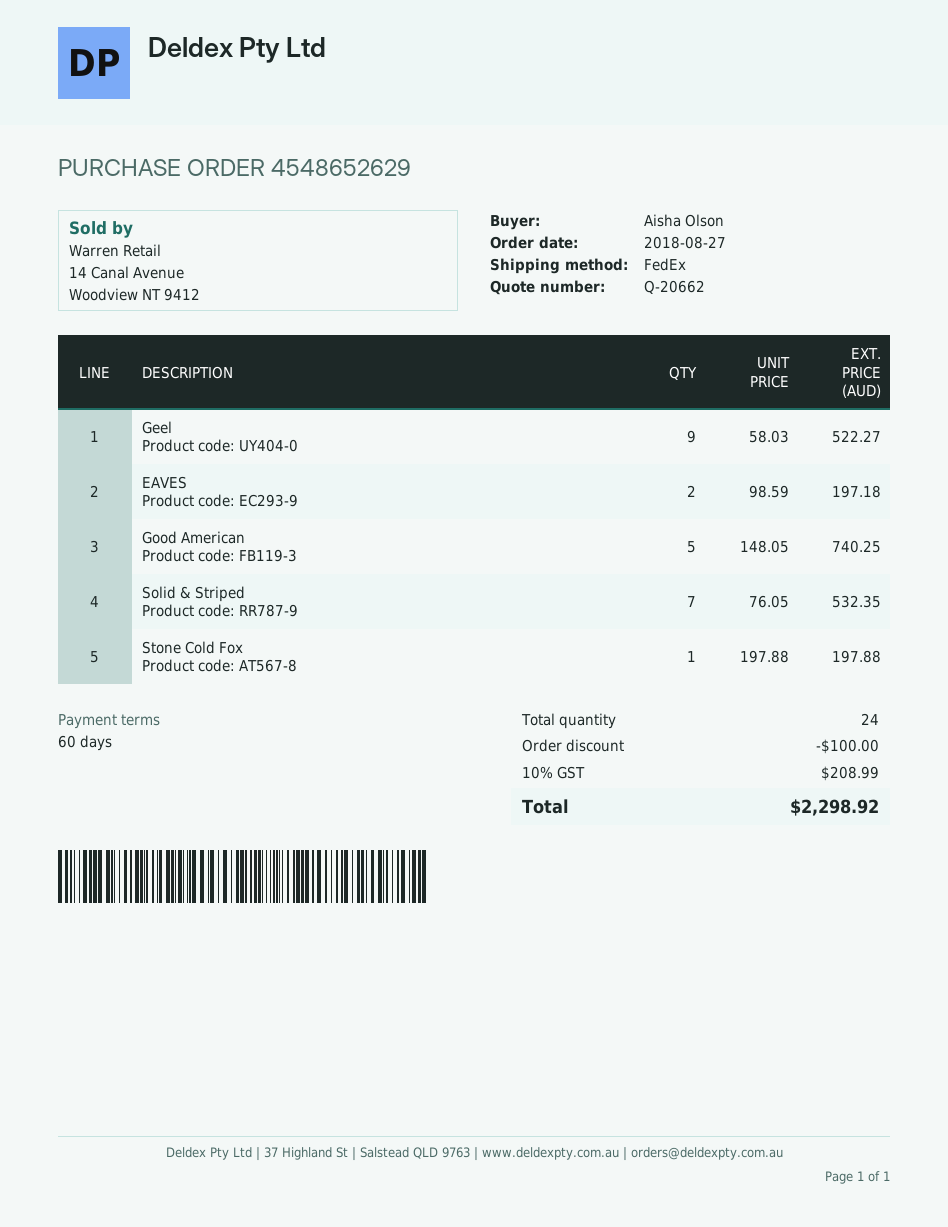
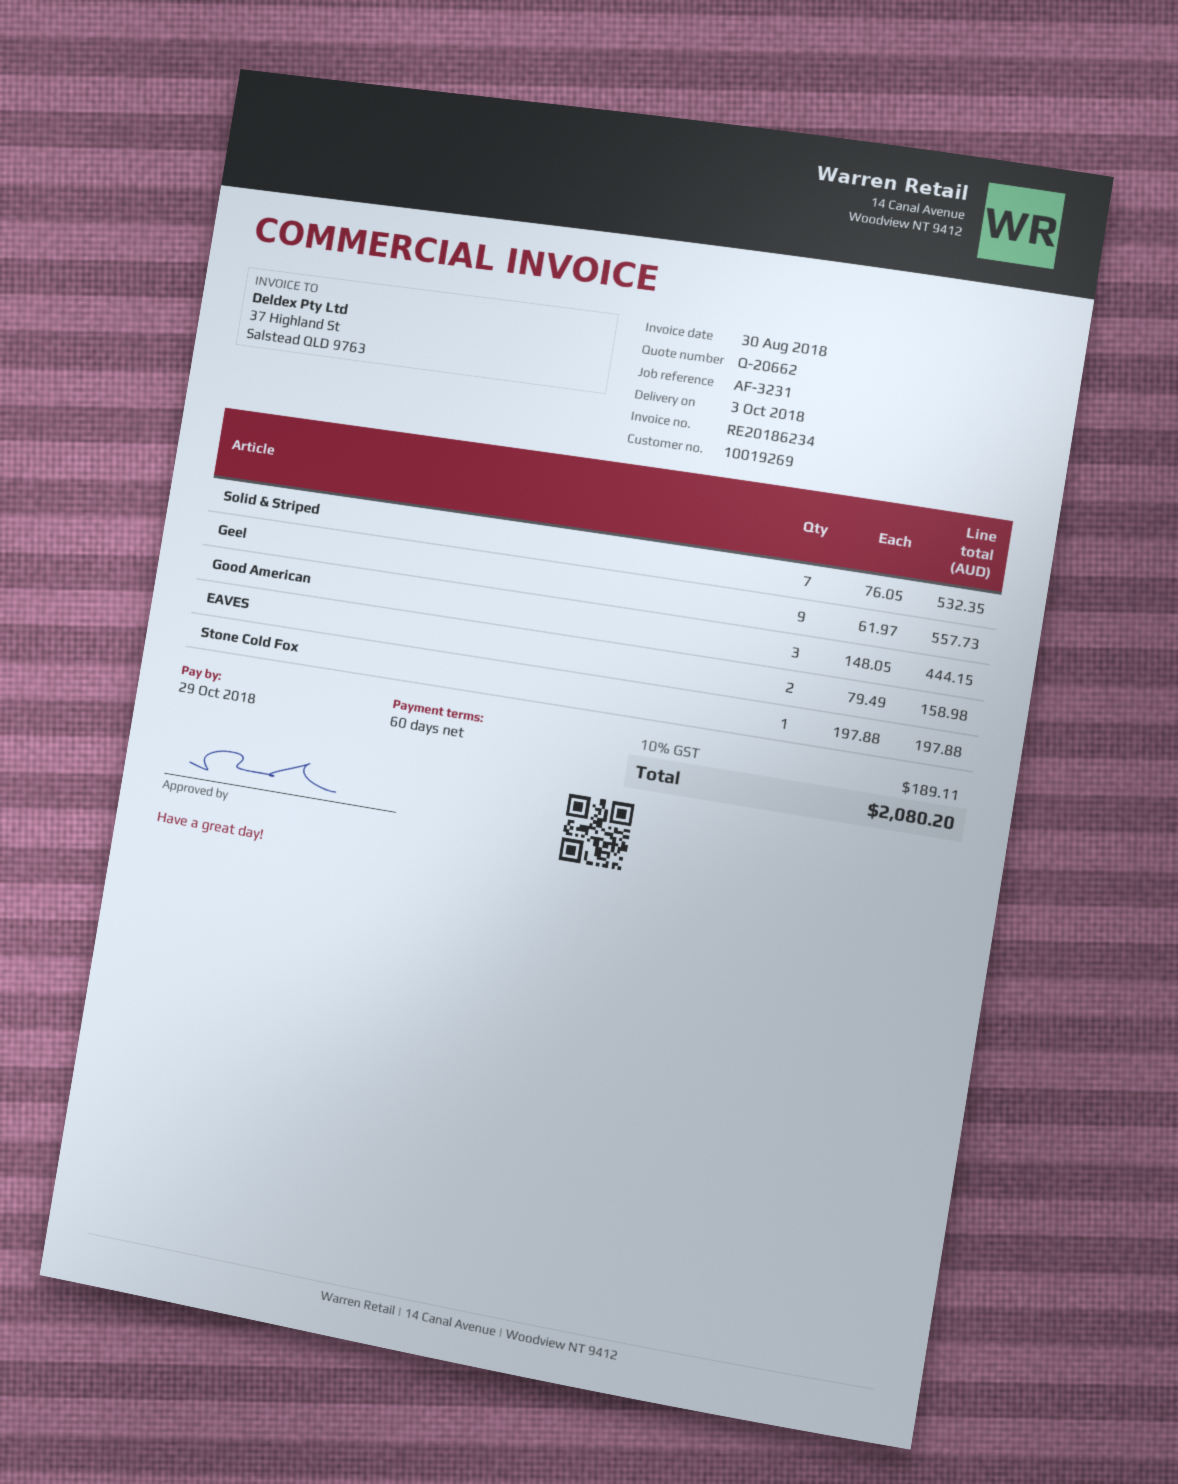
Geel: 9 x 58.03 = 522.27 -> 9 x 61.97 = 557.73
EAVES: 2 x 98.59 = 197.18 -> 2 x 79.49 = 158.98
Good American: 5 x 148.05 = 740.25 -> 3 x 148.05 = 444.15
discount: 100.00 -> none
tax: 10% = 208.99 -> 10% = 189.11
total: 2298.92 -> 2080.20

